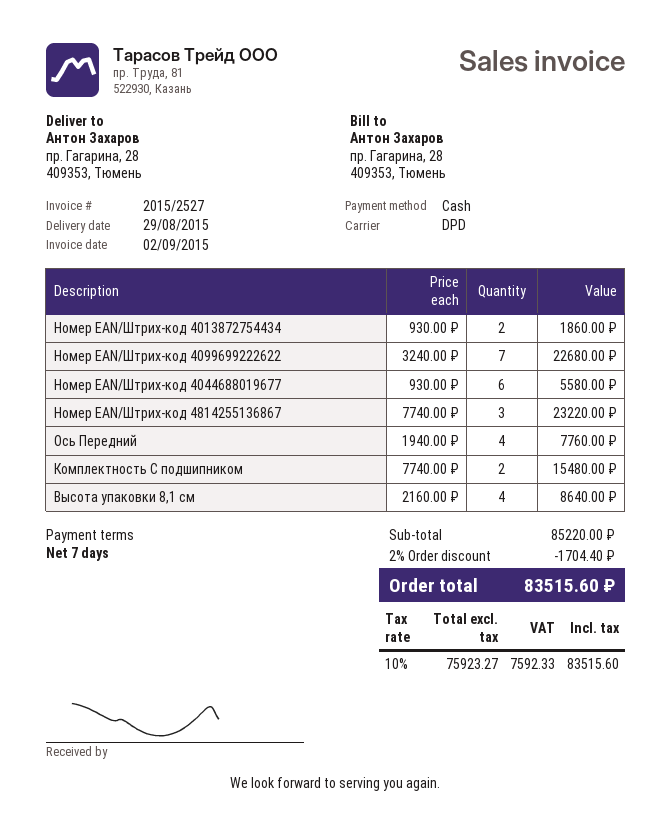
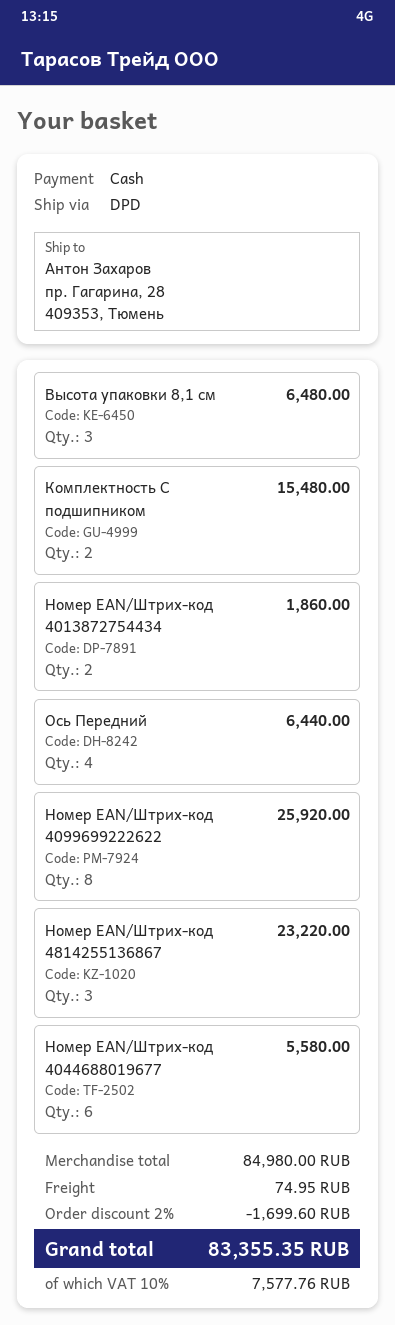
Номер EAN/Штрих-код 4099699222622: 7 for 22680.00 -> 8 for 25920.00
Ось Передний: 4 for 7760.00 -> 4 for 6440.00
Высота упаковки 8,1 см: 4 for 8640.00 -> 3 for 6480.00
subtotal: 85220.00 -> 84980.00
discount: 2% = 1704.40 -> 2% = 1699.60
shipping: none -> 74.95
tax: 10% = 7592.33 -> 10% = 7577.76
total: 83515.60 -> 83355.35

